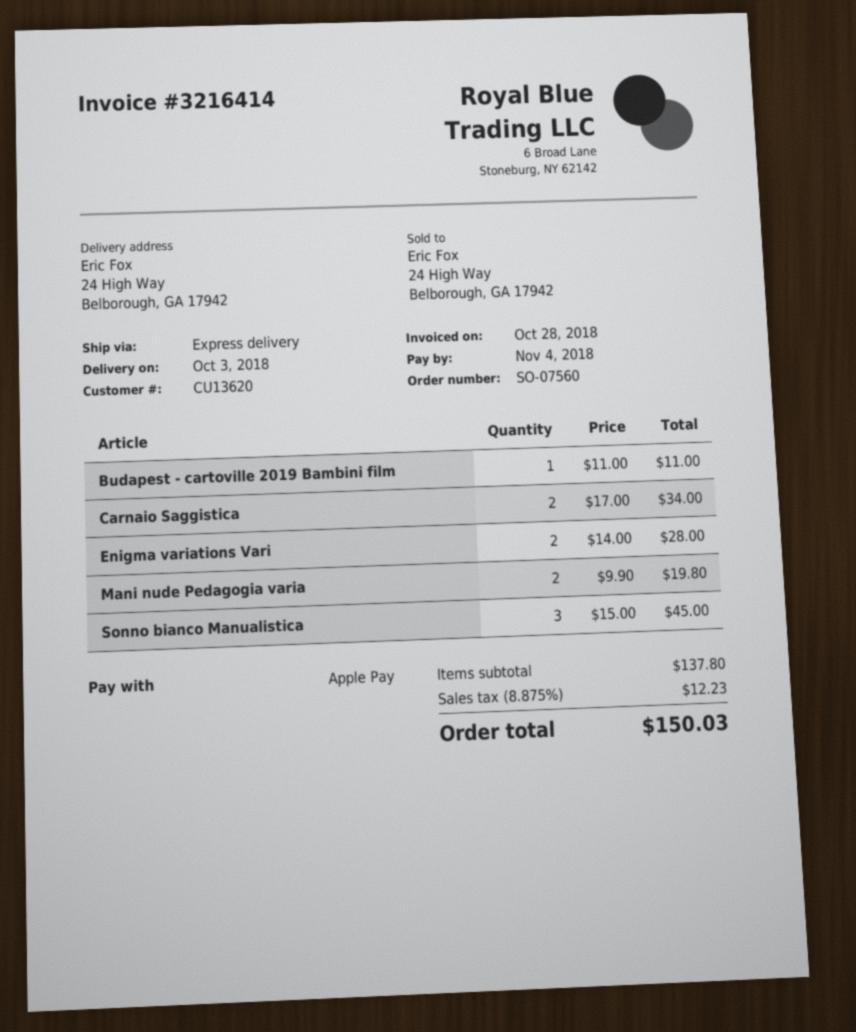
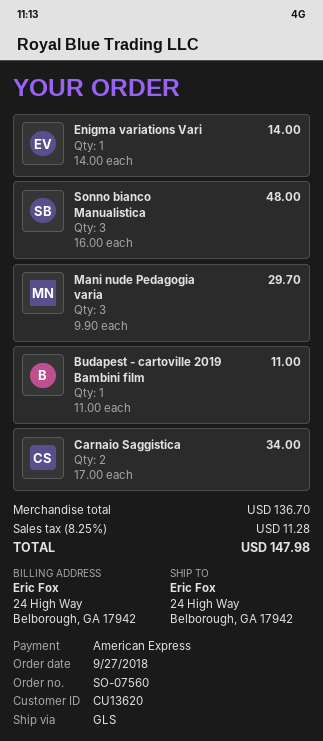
payment method: Apple Pay -> American Express
shipping method: express -> GLS
Enigma variations Vari: 2 x 14.00 = 28.00 -> 1 x 14.00 = 14.00
Mani nude Pedagogia varia: 2 x 9.90 = 19.80 -> 3 x 9.90 = 29.70
Sonno bianco Manualistica: 3 x 15.00 = 45.00 -> 3 x 16.00 = 48.00
subtotal: 137.80 -> 136.70
tax: 8.875% = 12.23 -> 8.25% = 11.28
total: 150.03 -> 147.98

